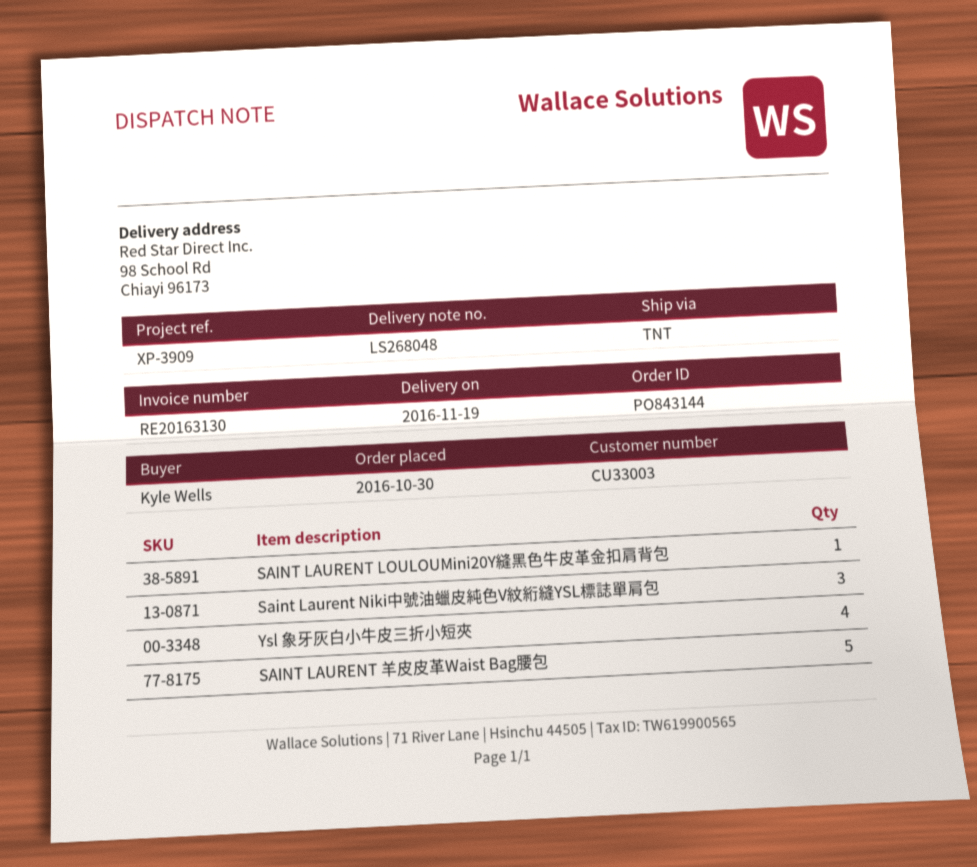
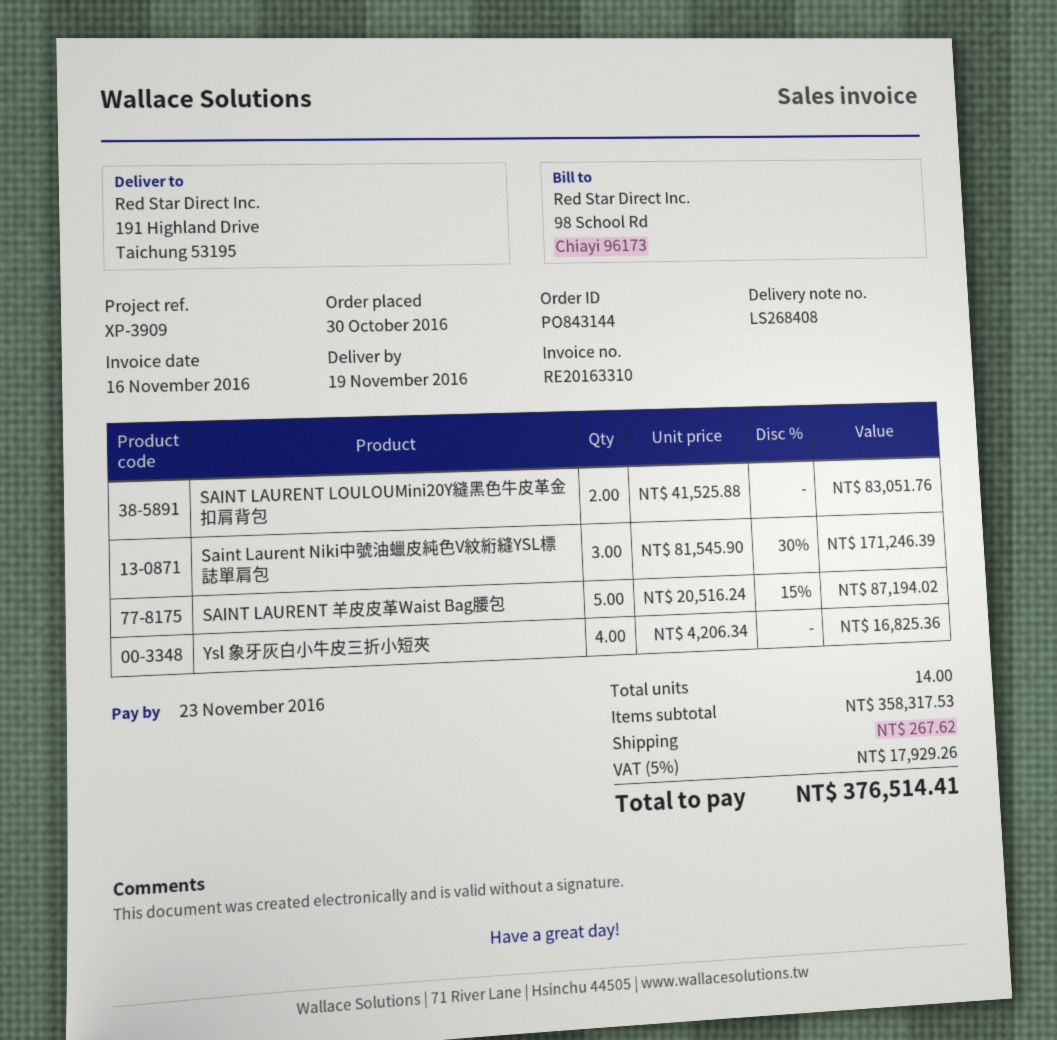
delivery note number: LS268048 -> LS268408
invoice number: RE20163130 -> RE20163310
ship to: 98 School Rd, Chiayi 96173 -> 191 Highland Drive, Taichung 53195
SAINT LAURENT LOULOUMini20Y縫黑色牛皮革金扣肩背包: 1 -> 2

